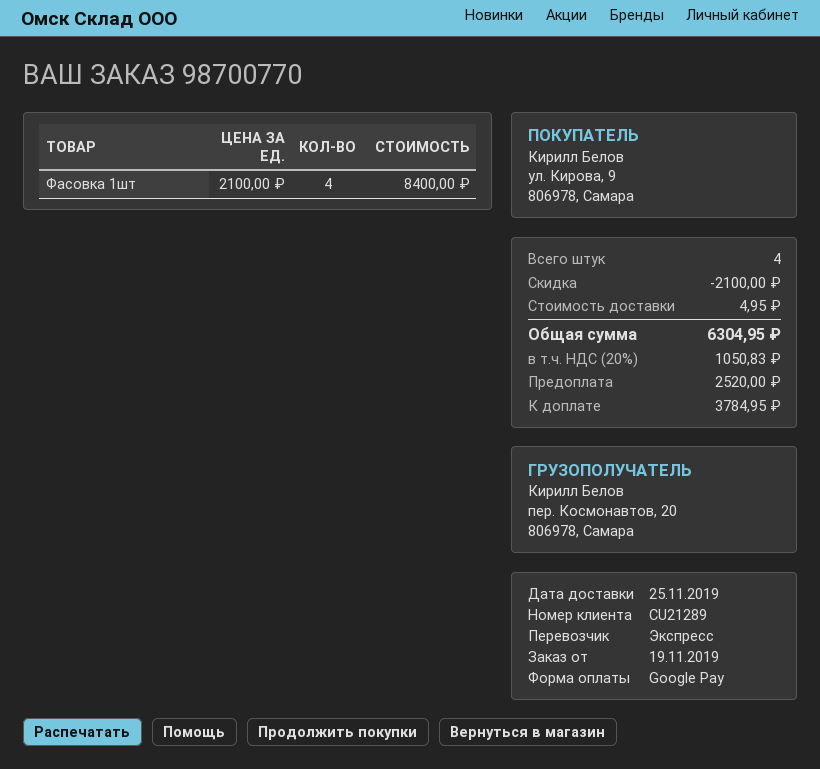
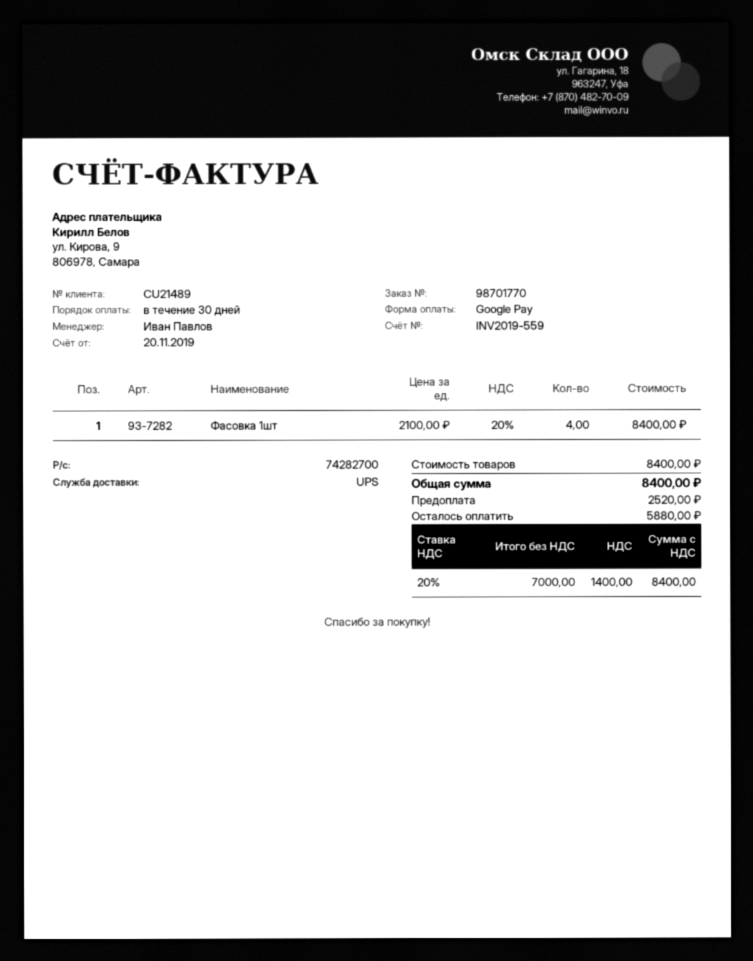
order number: 98700770 -> 98701770
customer number: CU21289 -> CU21489
shipping method: express -> UPS
discount: 2100.00 -> none
shipping: 4.95 -> none
tax: 20% = 1050.83 -> 20% = 1400.00
total: 6304.95 -> 8400.00
balance: 3784.95 -> 5880.00

